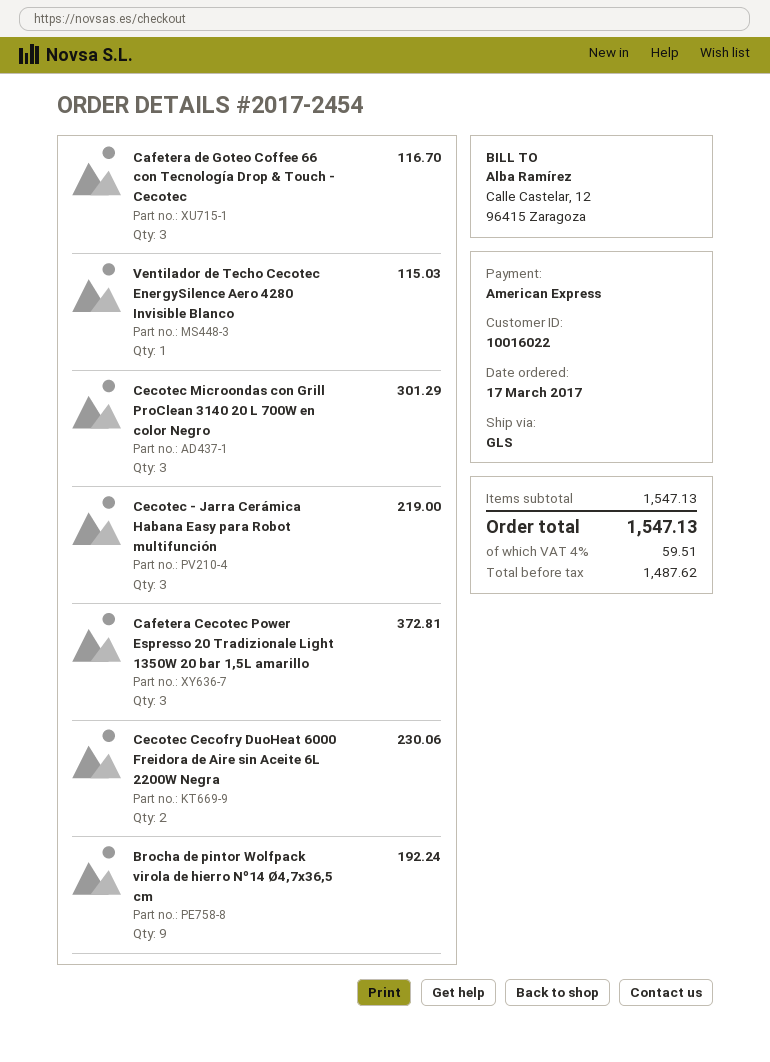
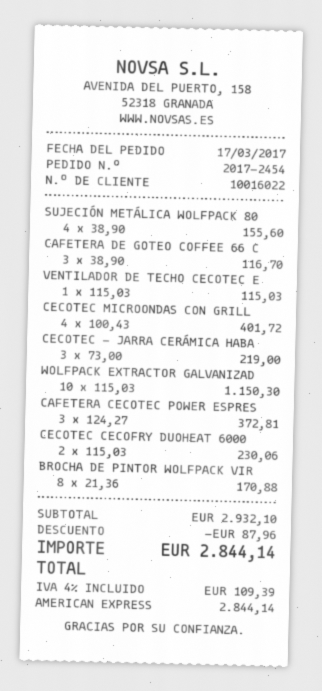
Cecotec Microondas con Grill ProClean 3140 20 L 700W en color Negro: 3 for 301.29 -> 4 for 401.72
Brocha de pintor Wolfpack virola de hierro Nº14 Ø4,7x36,5 cm: 9 for 192.24 -> 8 for 170.88
SUJECIÓN METÁLICA WOLFPACK 80: none -> 4 for 155.60
WOLFPACK EXTRACTOR GALVANIZAD: none -> 10 for 1150.30
subtotal: 1547.13 -> 2932.10
discount: none -> 87.96
tax: 4% = 59.51 -> 4% = 109.39
total: 1547.13 -> 2844.14

